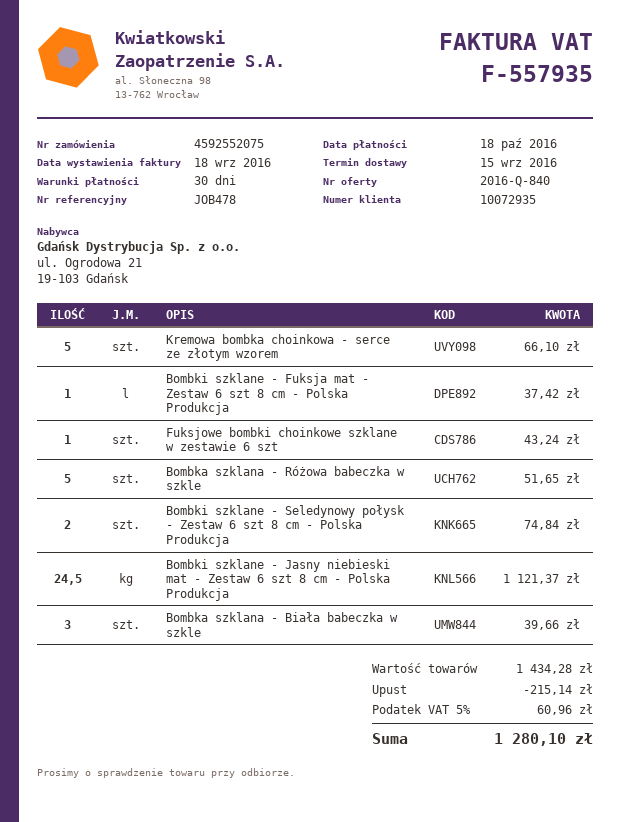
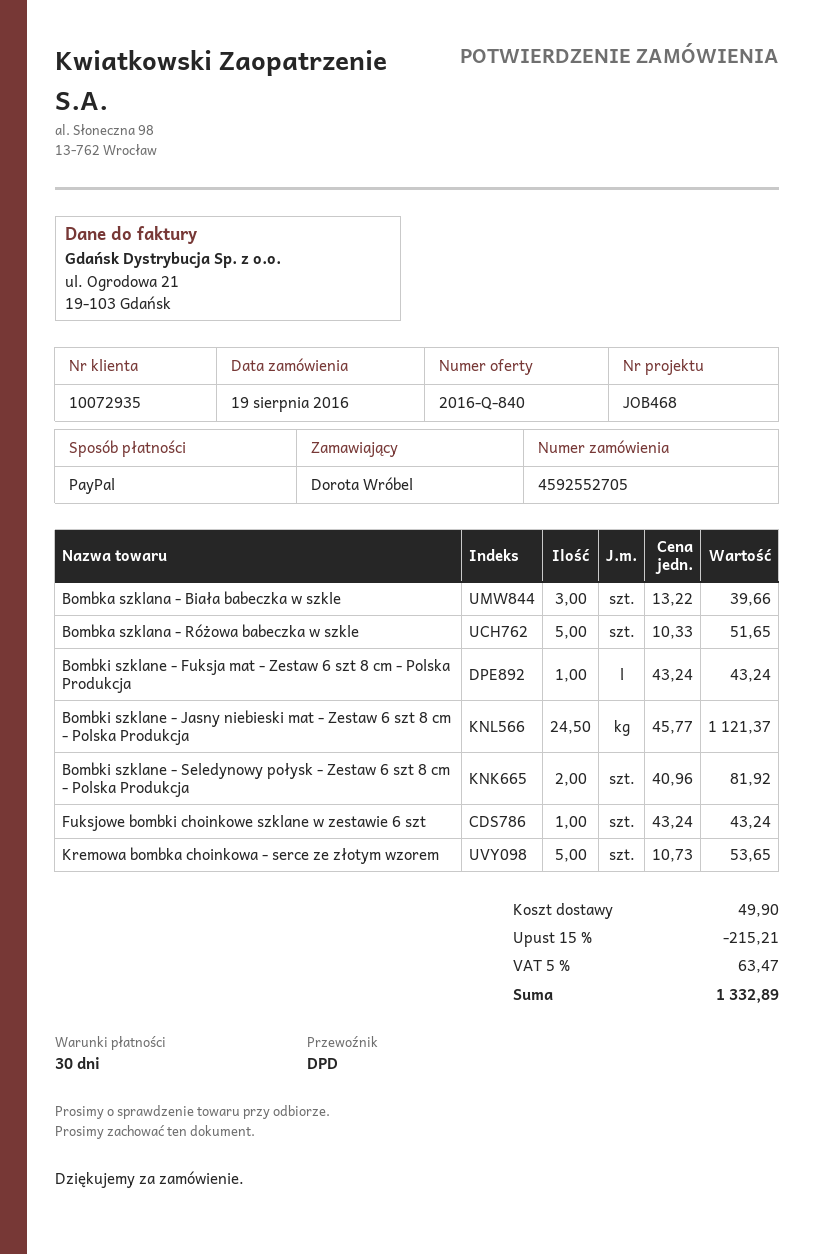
order number: 4592552075 -> 4592552705
reference: JOB478 -> JOB468
Kremowa bombka choinkowa - serce ze złotym wzorem: 5 for 66.10 -> 5 for 53.65
Bombki szklane - Fuksja mat - Zestaw 6 szt 8 cm - Polska Produkcja: 1 for 37.42 -> 1 for 43.24
Bombki szklane - Seledynowy połysk - Zestaw 6 szt 8 cm - Polska Produkcja: 2 for 74.84 -> 2 for 81.92
discount: 215.14 -> 215.21
shipping: none -> 49.90
tax: 5% = 60.96 -> 5% = 63.47
total: 1280.10 -> 1332.89

